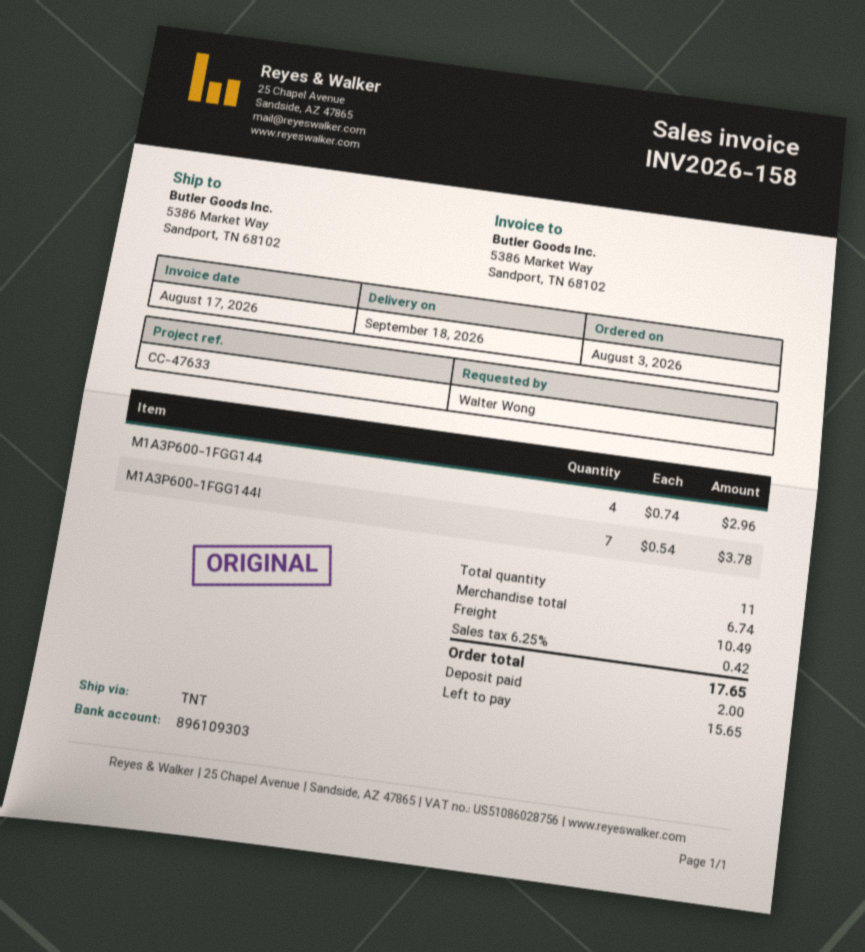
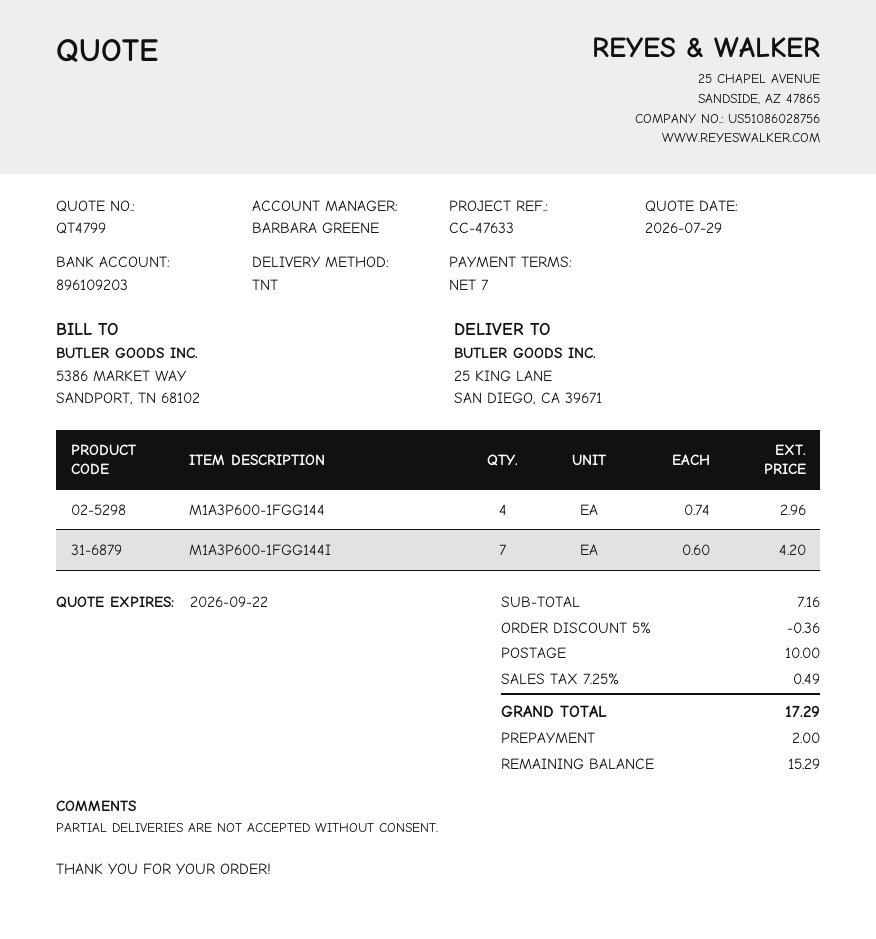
bank account: 896109303 -> 896109203
ship to: 5386 Market Way, Sandport, TN 68102 -> 25 KING LANE, SAN DIEGO, CA 39671
M1A3P600-1FGG144I: 7 x 0.54 = 3.78 -> 7 x 0.60 = 4.20
subtotal: 6.74 -> 7.16
discount: none -> 5% = 0.36
shipping: 10.49 -> 10.00
tax: 6.25% = 0.42 -> 7.25% = 0.49
total: 17.65 -> 17.29
balance: 15.65 -> 15.29

